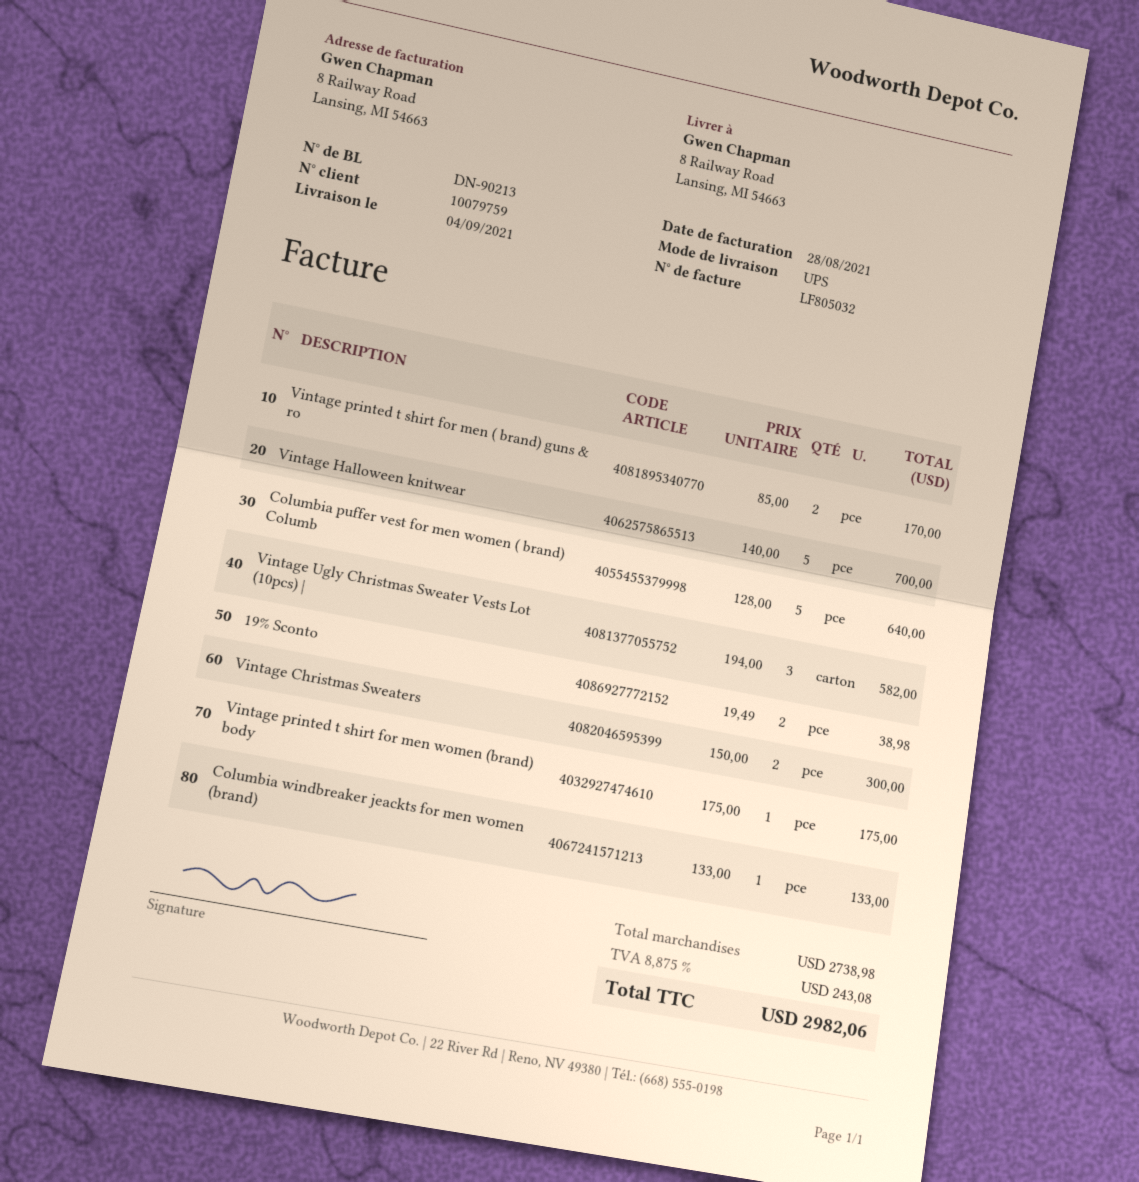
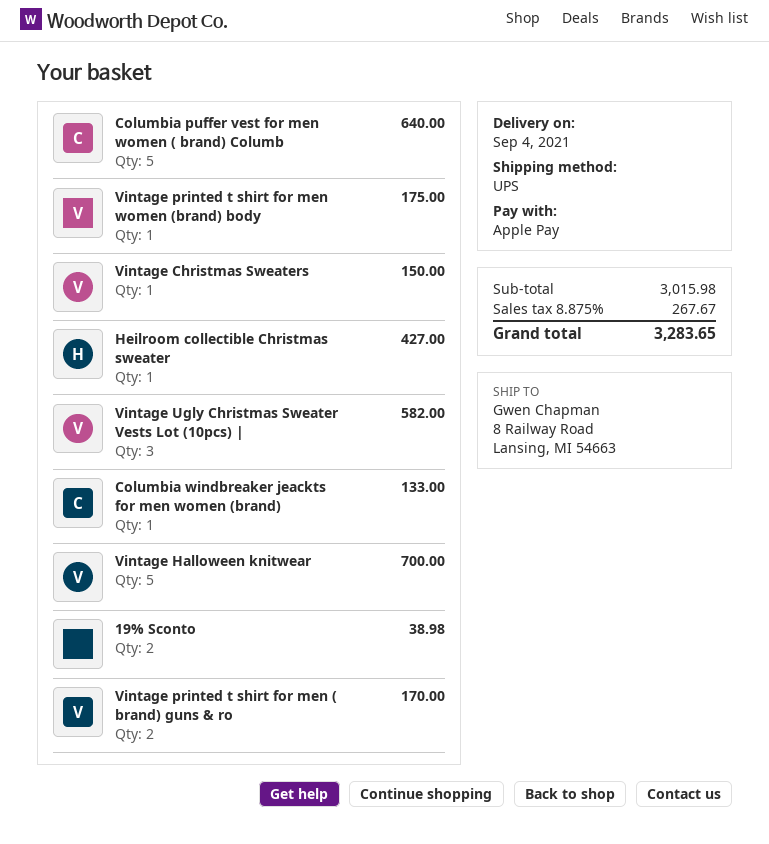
Vintage Christmas Sweaters: 2 for 300.00 -> 1 for 150.00
Heilroom collectible Christmas sweater: none -> 1 for 427.00
subtotal: 2738.98 -> 3015.98
tax: 8.875% = 243.08 -> 8.875% = 267.67
total: 2982.06 -> 3283.65

